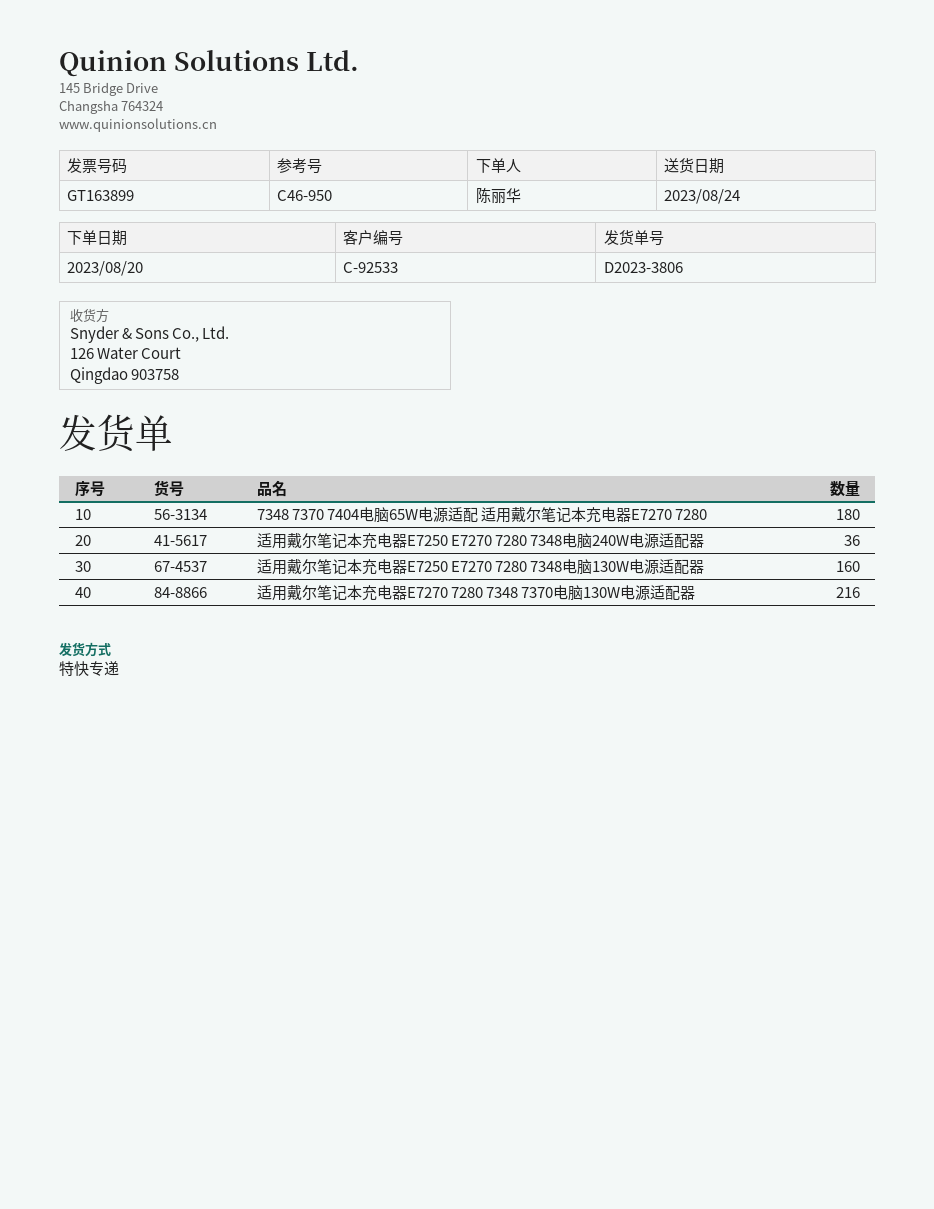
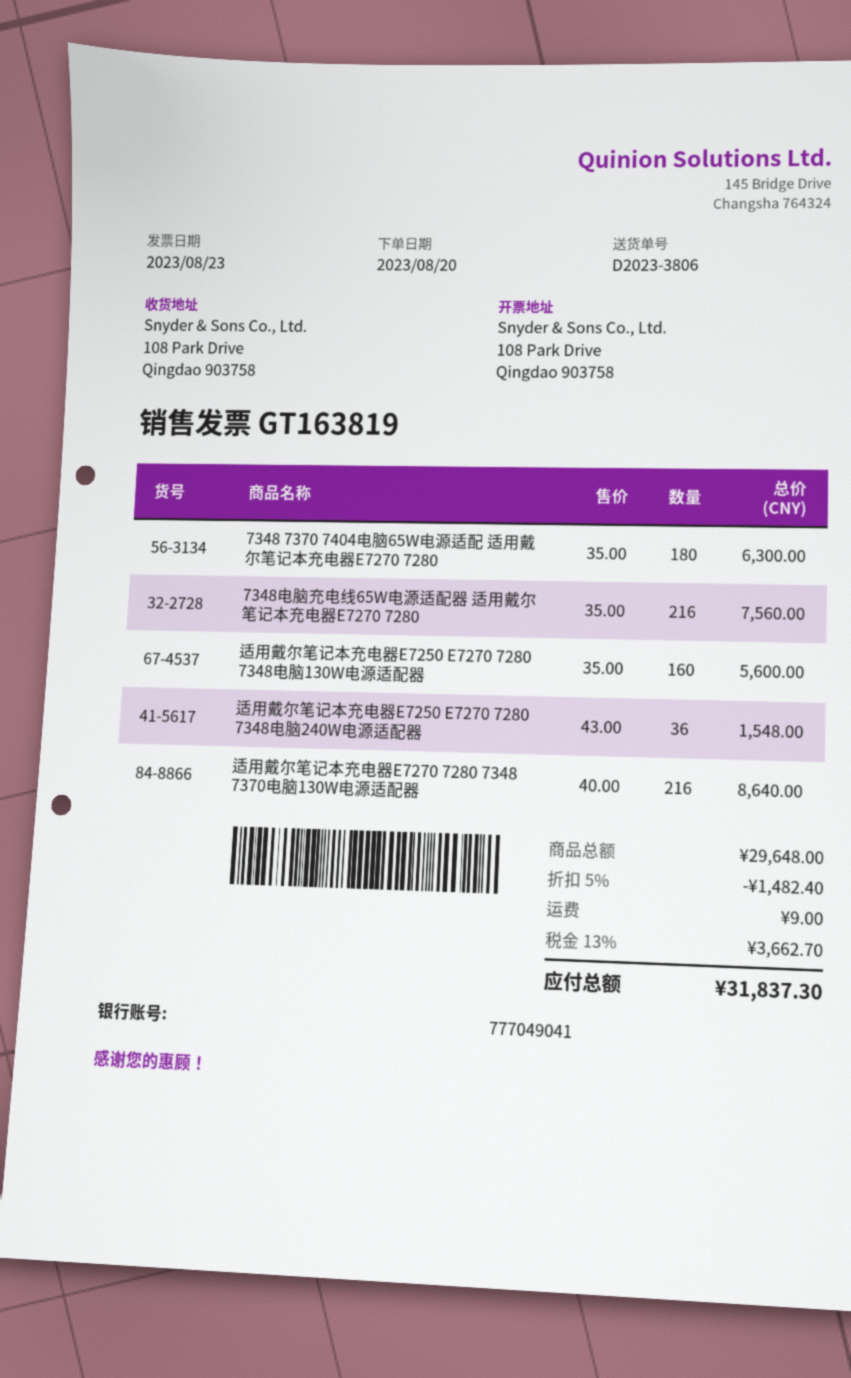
invoice number: GT163899 -> GT163819
ship to: 126 Water Court, Qingdao 903758 -> 108 Park Drive, Qingdao 903758
7348电脑充电线65W电源适配器 适用戴尔笔记本充电器E7270 7280: none -> 216

